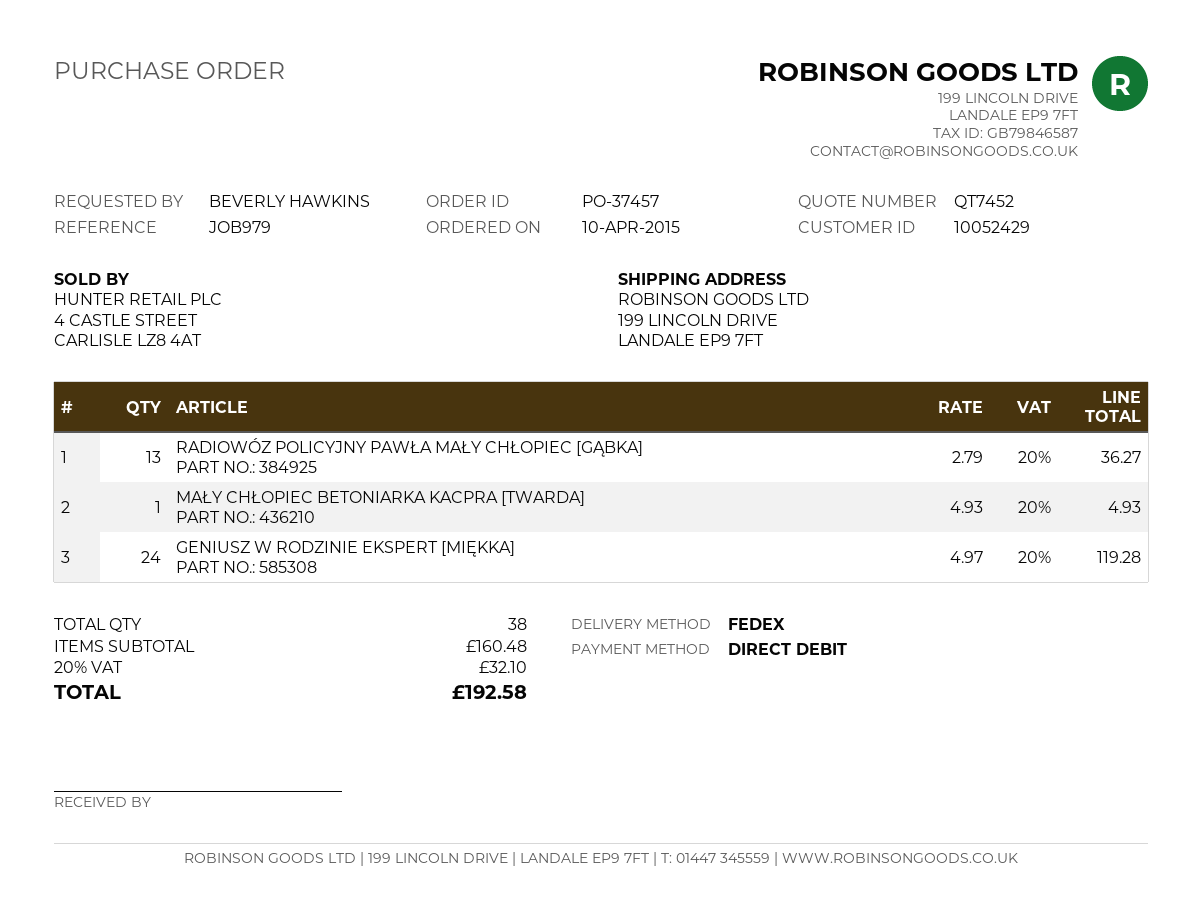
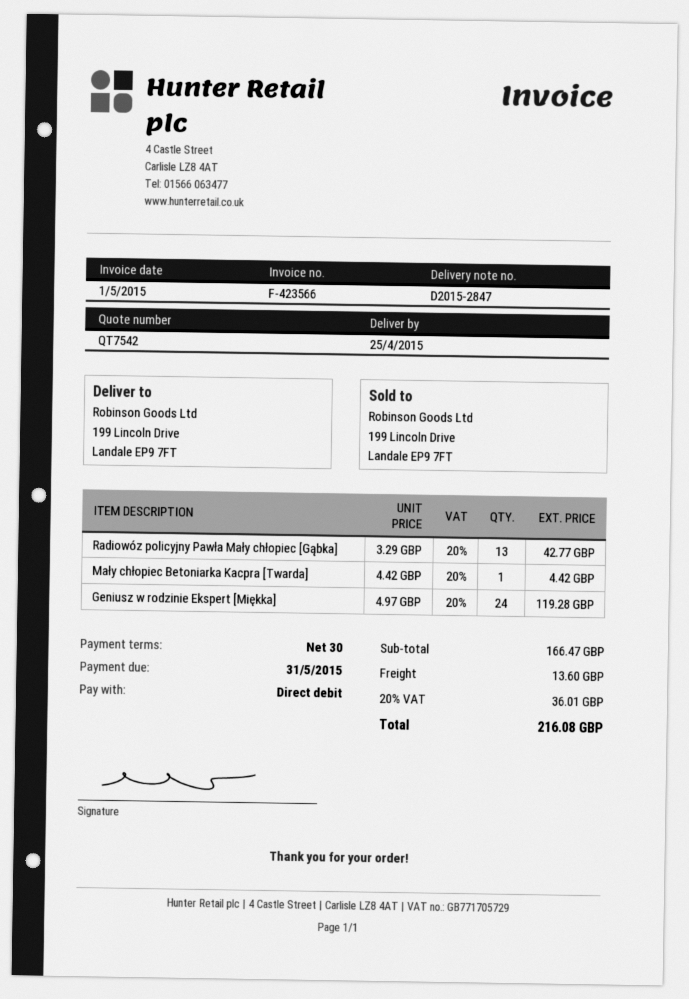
quote number: QT7452 -> QT7542
RADIOWÓZ POLICYJNY PAWŁA MAŁY CHŁOPIEC [GĄBKA]: 13 x 2.79 = 36.27 -> 13 x 3.29 = 42.77
MAŁY CHŁOPIEC BETONIARKA KACPRA [TWARDA]: 1 x 4.93 = 4.93 -> 1 x 4.42 = 4.42
subtotal: 160.48 -> 166.47
shipping: none -> 13.60
tax: 20% = 32.10 -> 20% = 36.01
total: 192.58 -> 216.08

